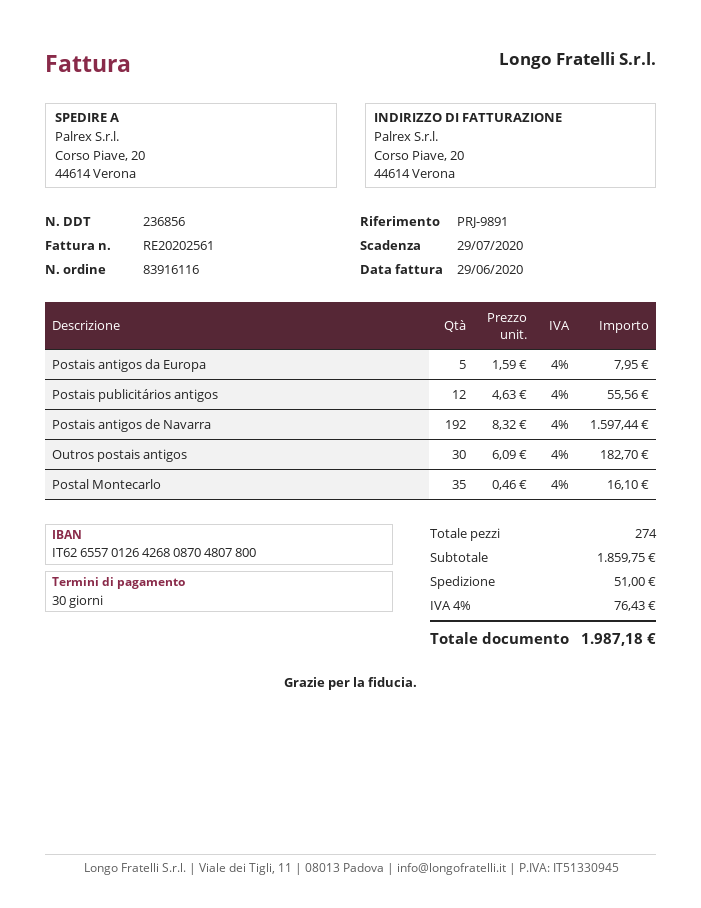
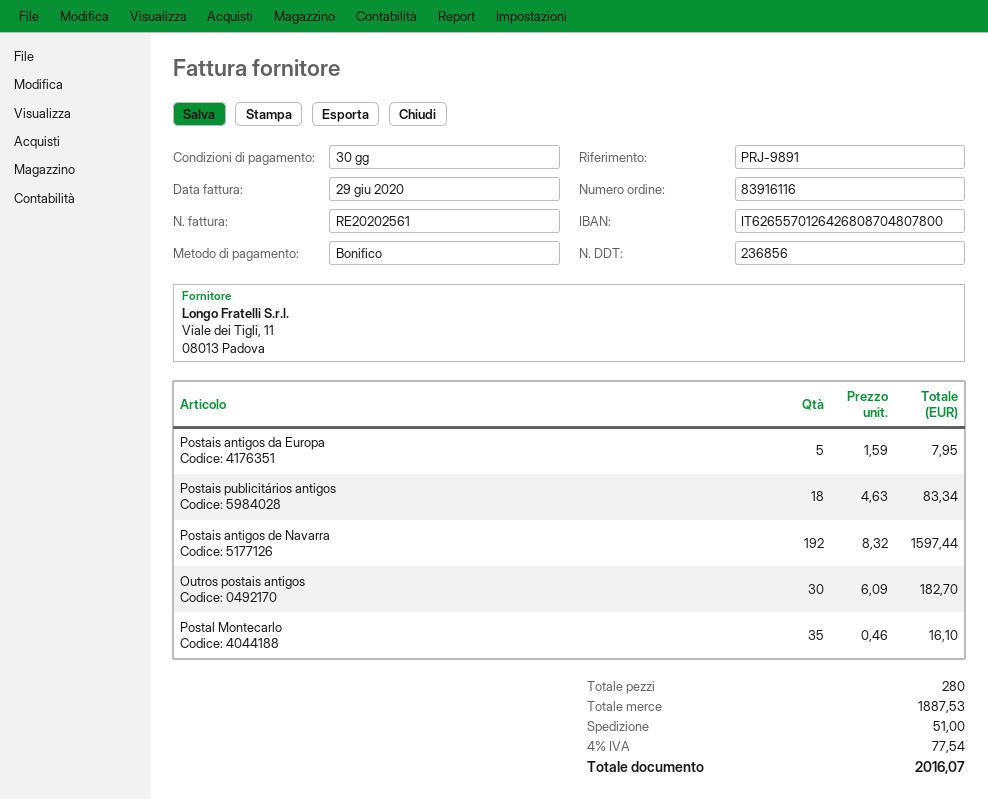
Postais publicitários antigos: 12 x 4.63 = 55.56 -> 18 x 4.63 = 83.34
total quantity: 274 -> 280
subtotal: 1859.75 -> 1887.53
tax: 4% = 76.43 -> 4% = 77.54
total: 1987.18 -> 2016.07

